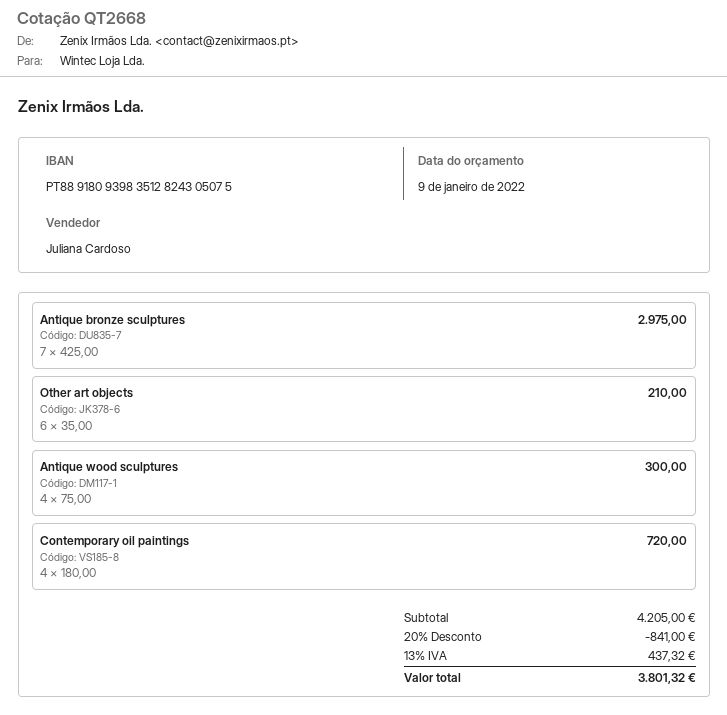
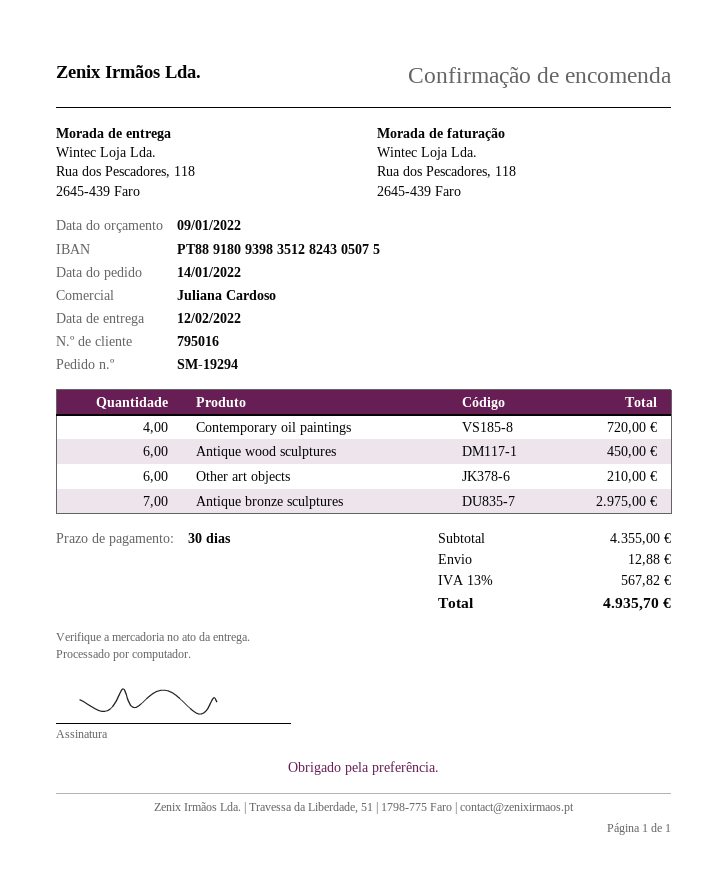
Antique wood sculptures: 4 for 300.00 -> 6 for 450.00
subtotal: 4205.00 -> 4355.00
discount: 20% = 841.00 -> none
shipping: none -> 12.88
tax: 13% = 437.32 -> 13% = 567.82
total: 3801.32 -> 4935.70

